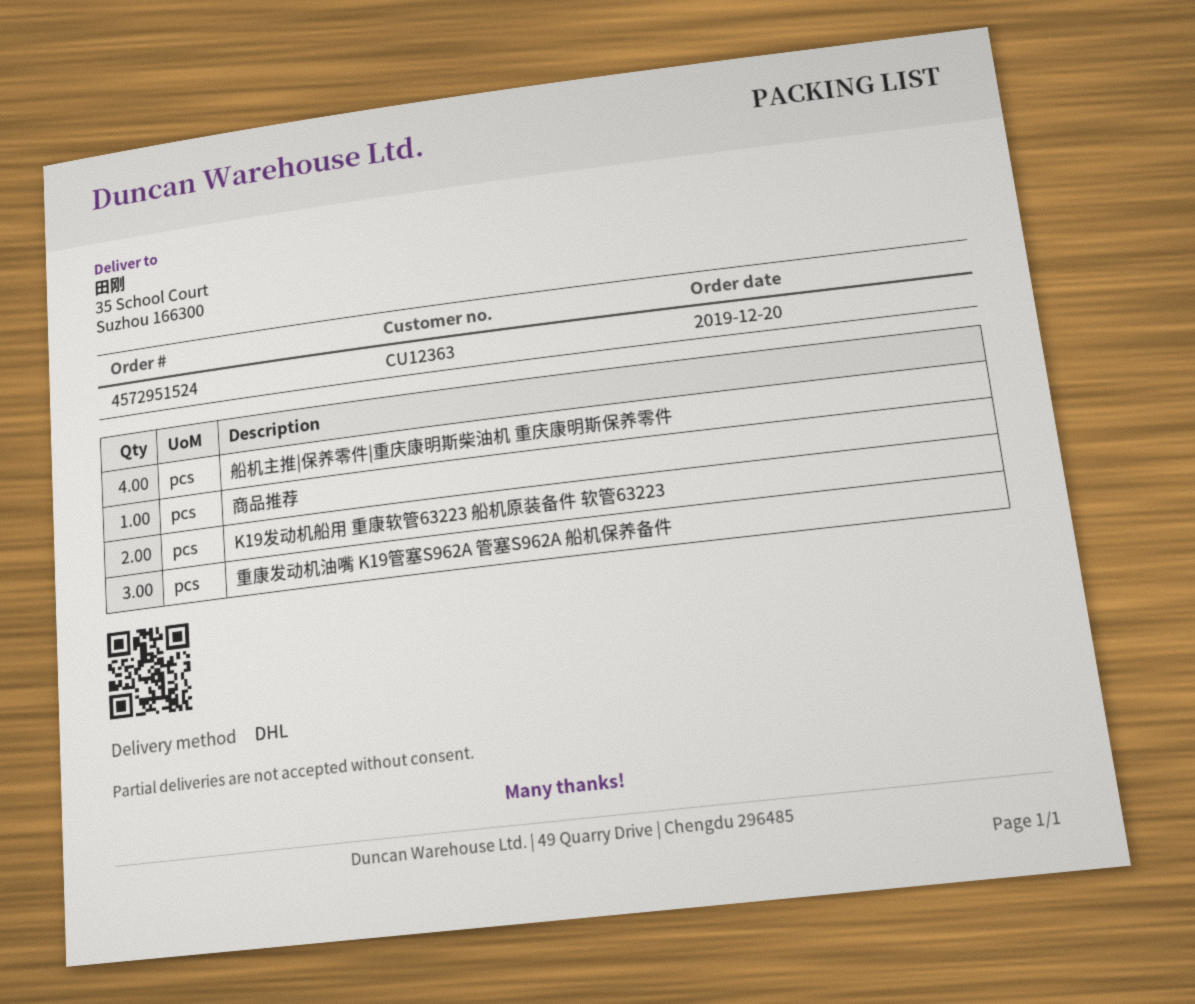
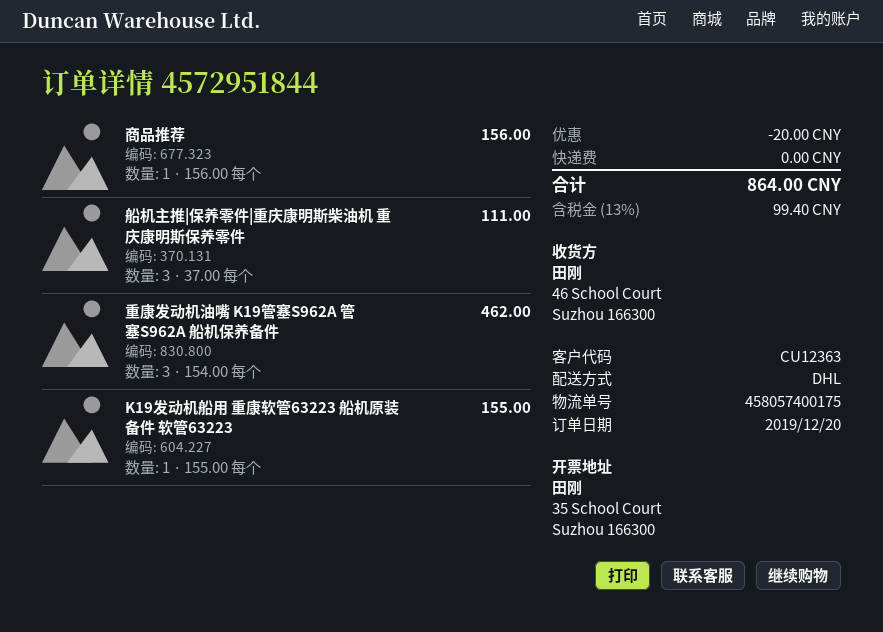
order number: 4572951524 -> 4572951844
ship to: 35 School Court, Suzhou 166300 -> 46 School Court, Suzhou 166300
船机主推|保养零件|重庆康明斯柴油机 重庆康明斯保养零件: 4 -> 3
K19发动机船用 重康软管63223 船机原装备件 软管63223: 2 -> 1

